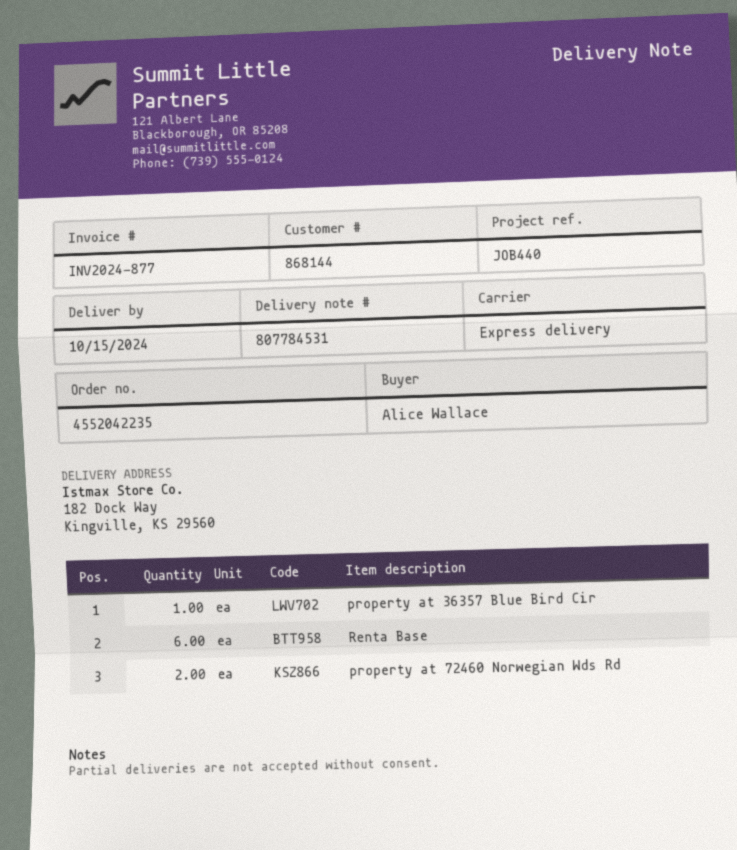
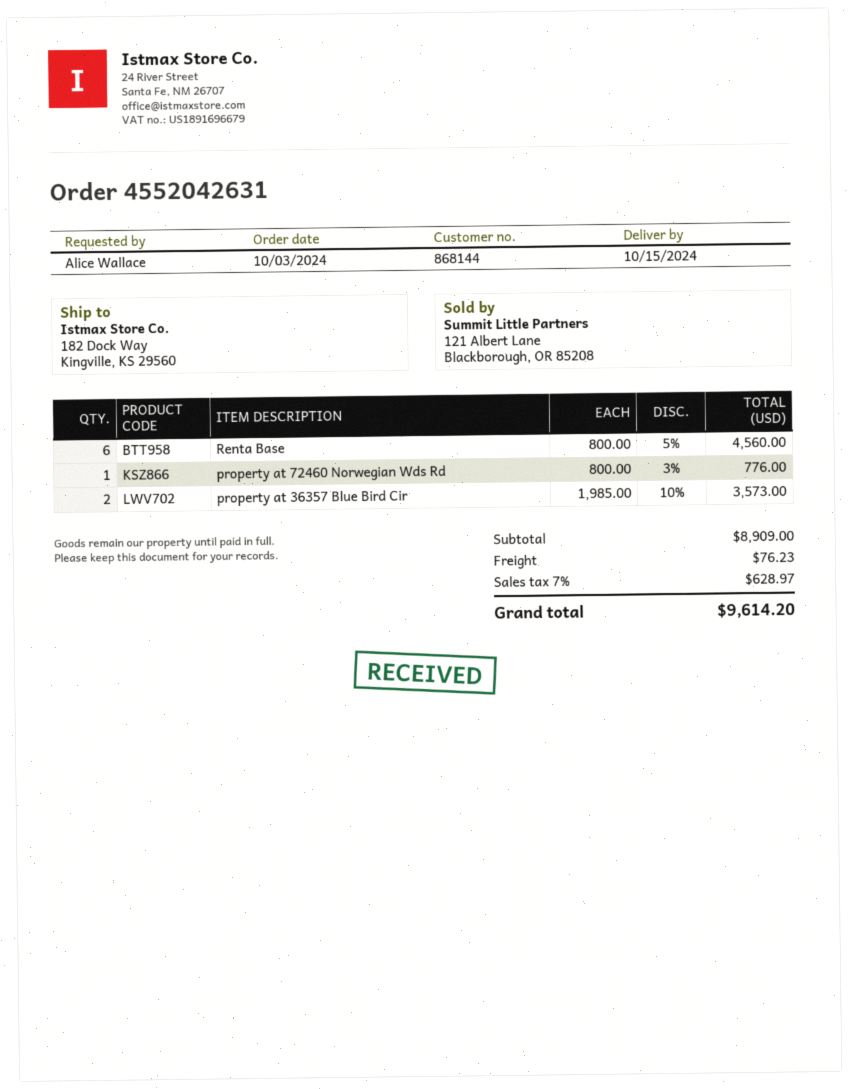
order number: 4552042235 -> 4552042631
property at 36357 Blue Bird Cir: 1 -> 2
property at 72460 Norwegian Wds Rd: 2 -> 1

